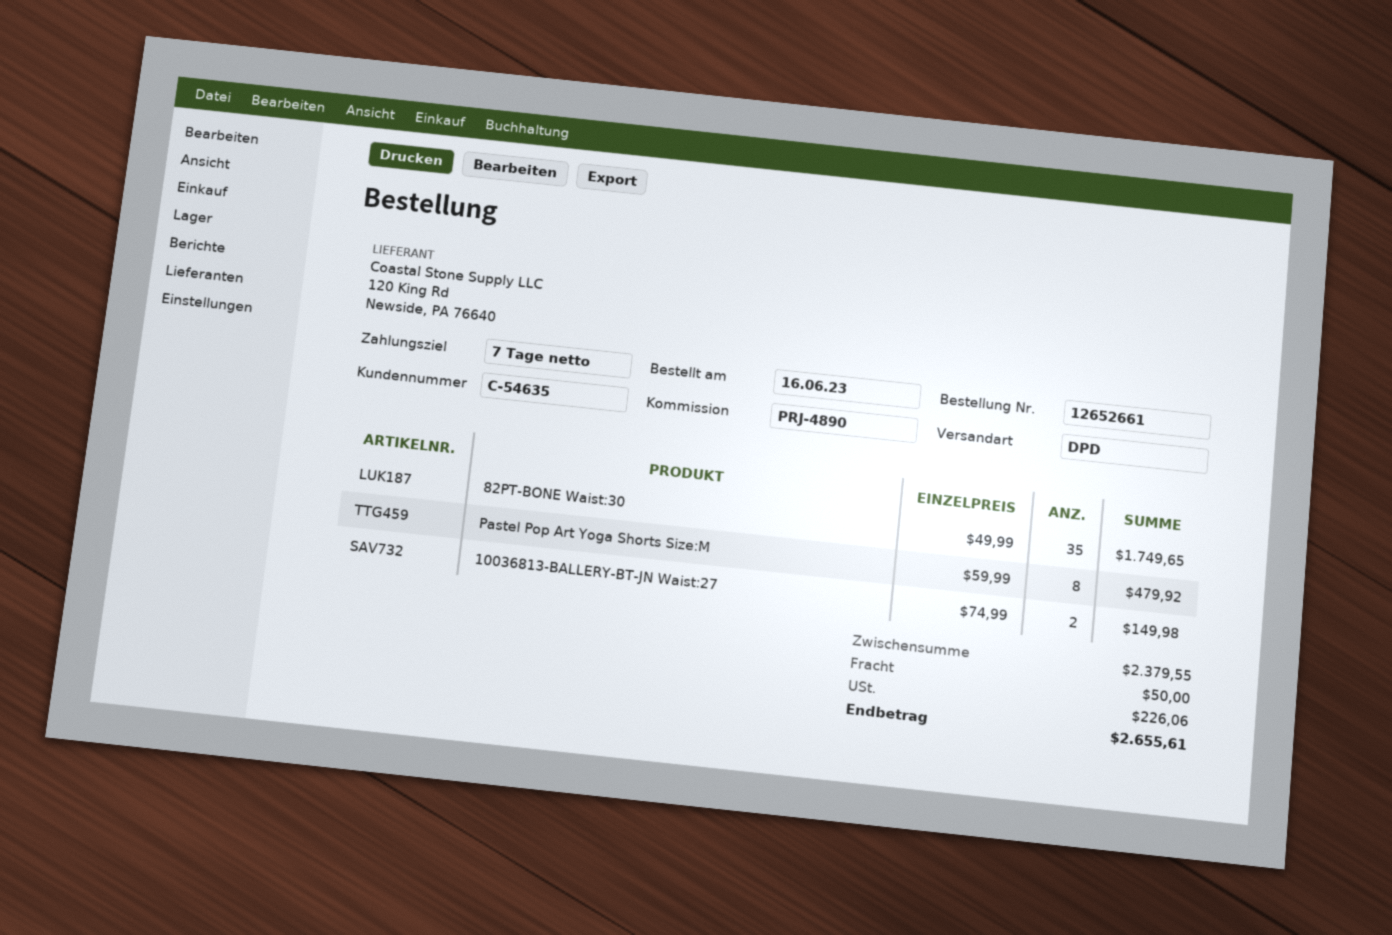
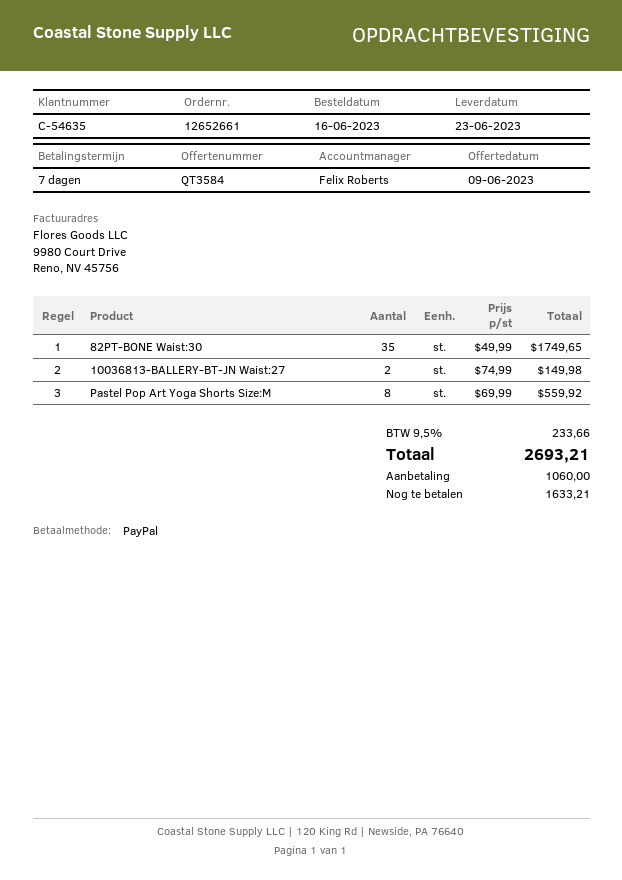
Pastel Pop Art Yoga Shorts Size:M: 8 x 59.99 = 479.92 -> 8 x 69.99 = 559.92
shipping: 50.00 -> none
tax: 226.06 -> 233.66
total: 2655.61 -> 2693.21

